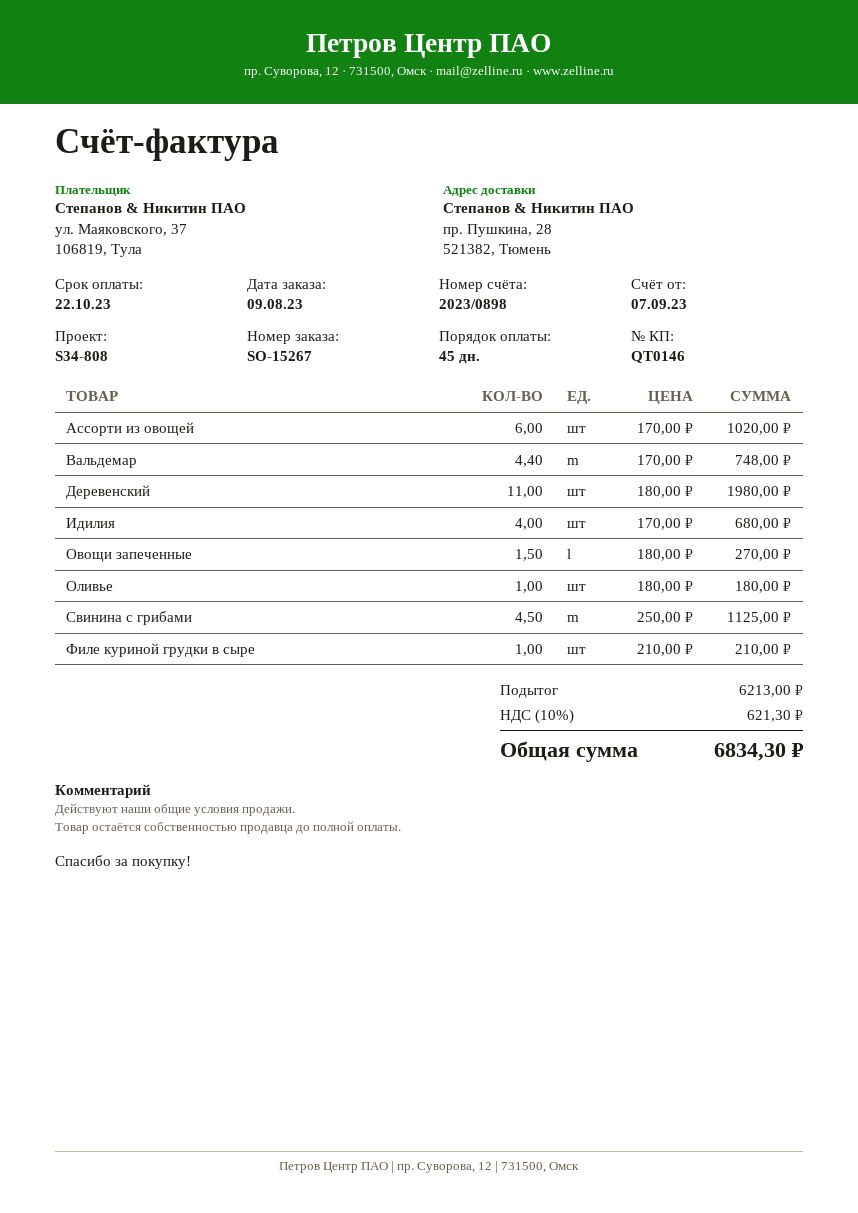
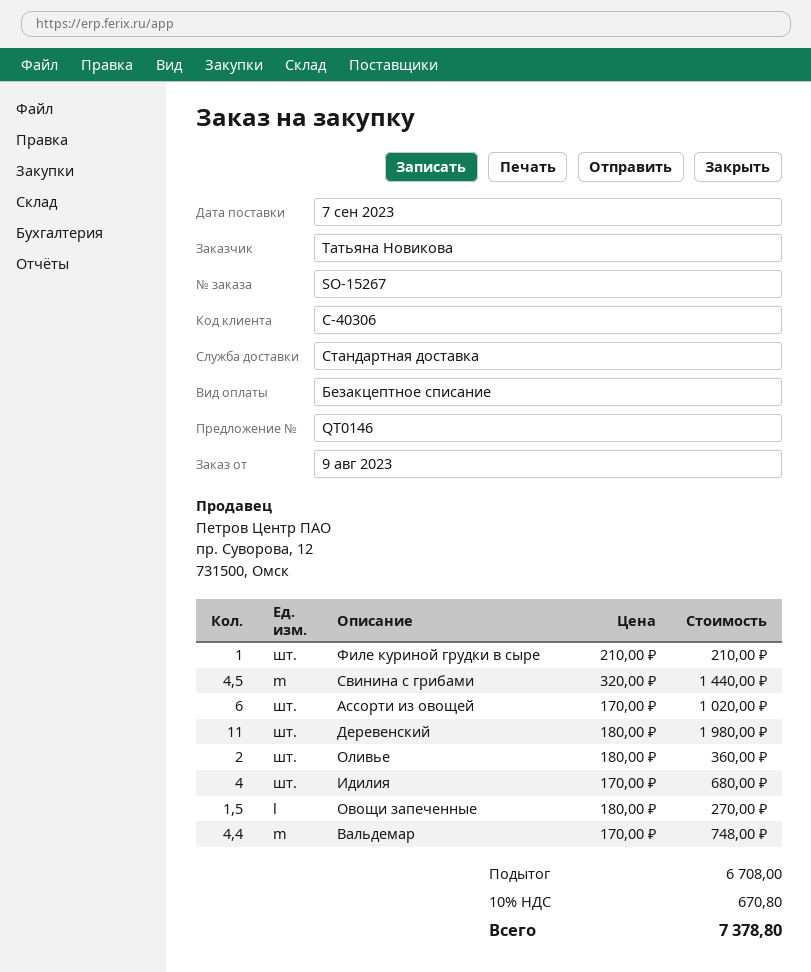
Оливье: 1 x 180.00 = 180.00 -> 2 x 180.00 = 360.00
Свинина с грибами: 4.5 x 250.00 = 1125.00 -> 4.5 x 320.00 = 1440.00
subtotal: 6213.00 -> 6708.00
tax: 10% = 621.30 -> 10% = 670.80
total: 6834.30 -> 7378.80

